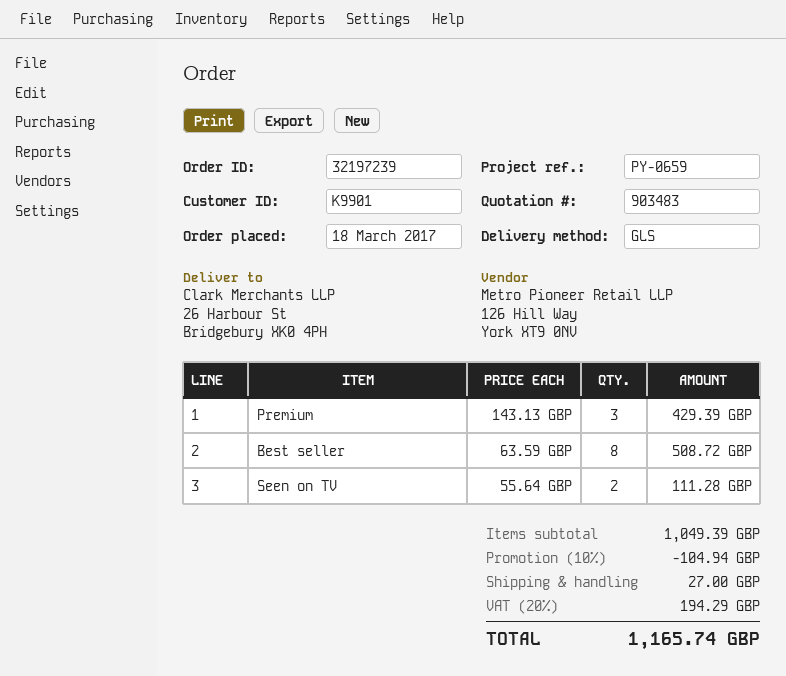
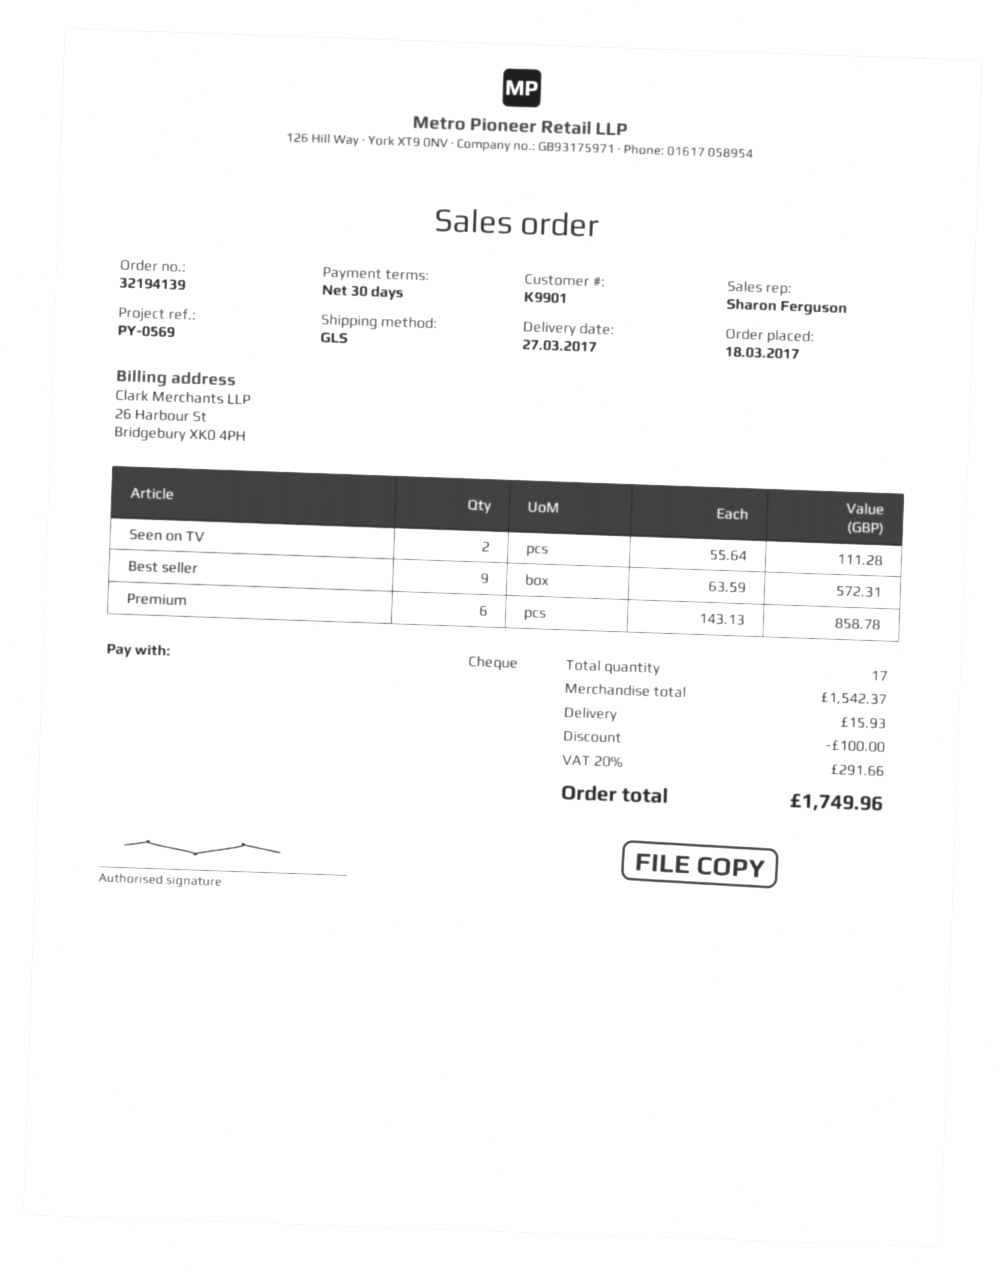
order number: 32197239 -> 32194139
reference: PY-0659 -> PY-0569
Premium: 3 x 143.13 = 429.39 -> 6 x 143.13 = 858.78
Best seller: 8 x 63.59 = 508.72 -> 9 x 63.59 = 572.31
subtotal: 1049.39 -> 1542.37
discount: 104.94 -> 100.00
shipping: 27.00 -> 15.93
tax: 20% = 194.29 -> 20% = 291.66
total: 1165.74 -> 1749.96

